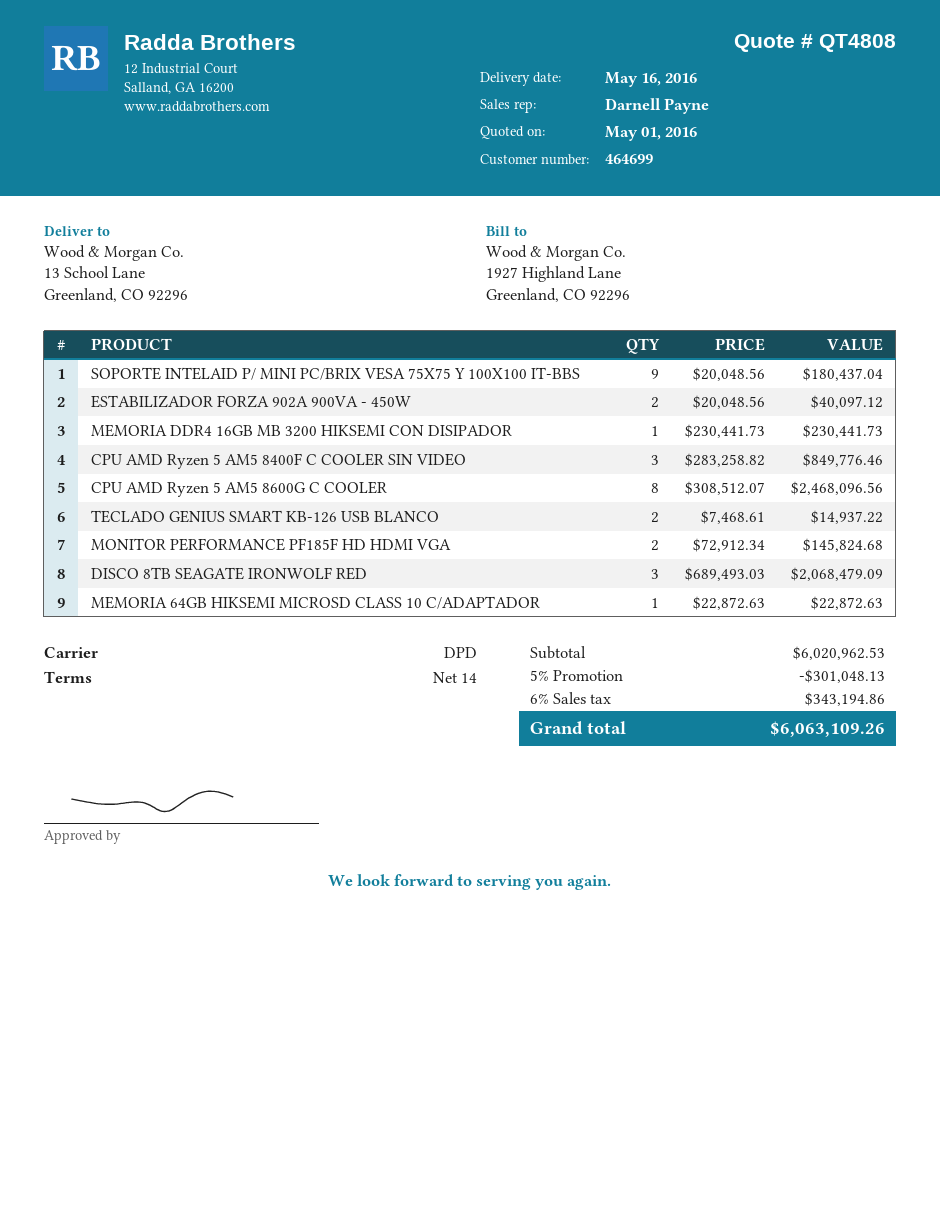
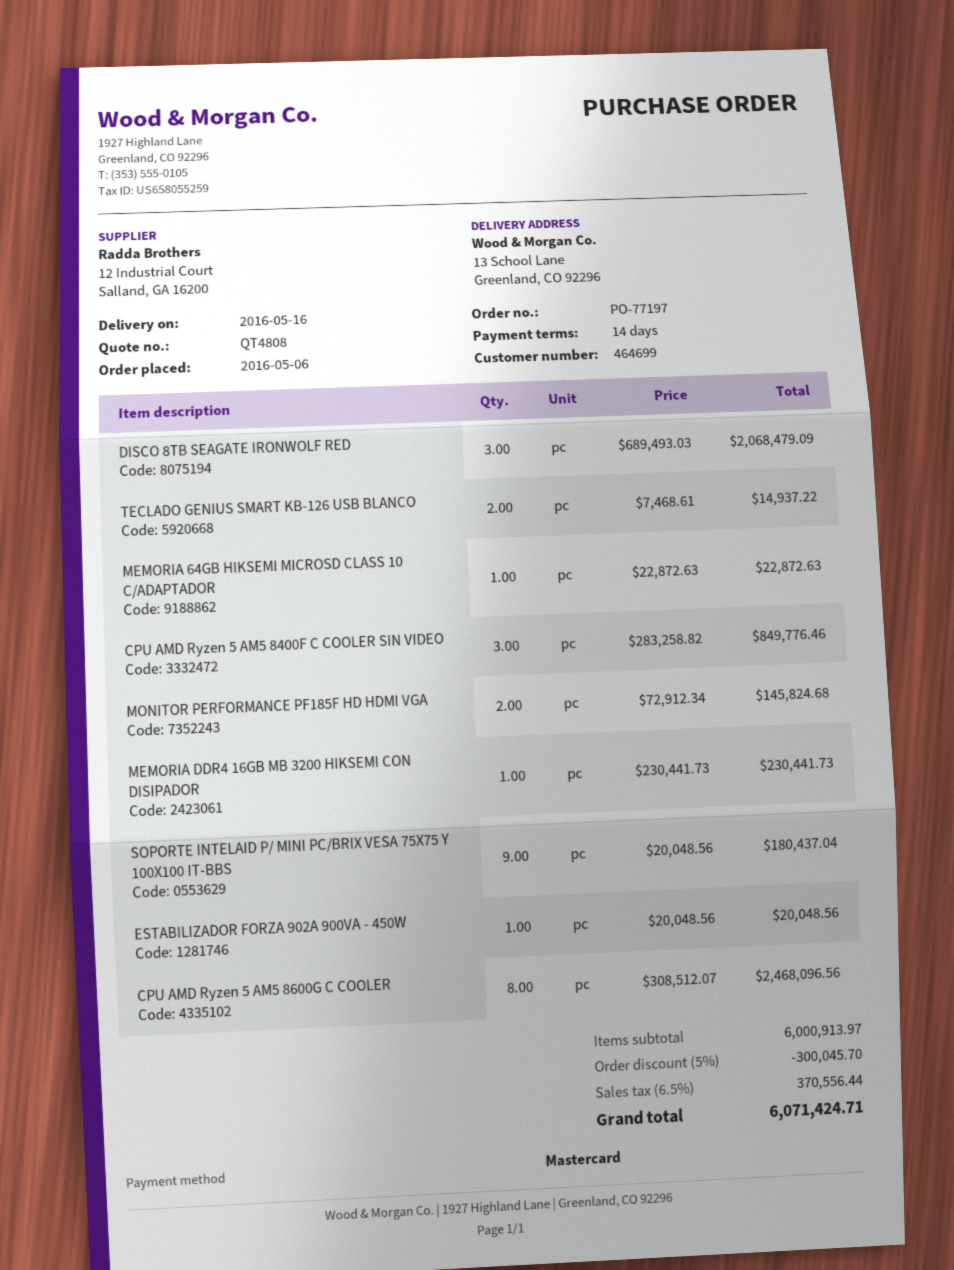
ESTABILIZADOR FORZA 902A 900VA - 450W: 2 x 20048.56 = 40097.12 -> 1 x 20048.56 = 20048.56
subtotal: 6020962.53 -> 6000913.97
discount: 5% = 301048.13 -> 5% = 300045.70
tax: 6% = 343194.86 -> 6.5% = 370556.44
total: 6063109.26 -> 6071424.71

